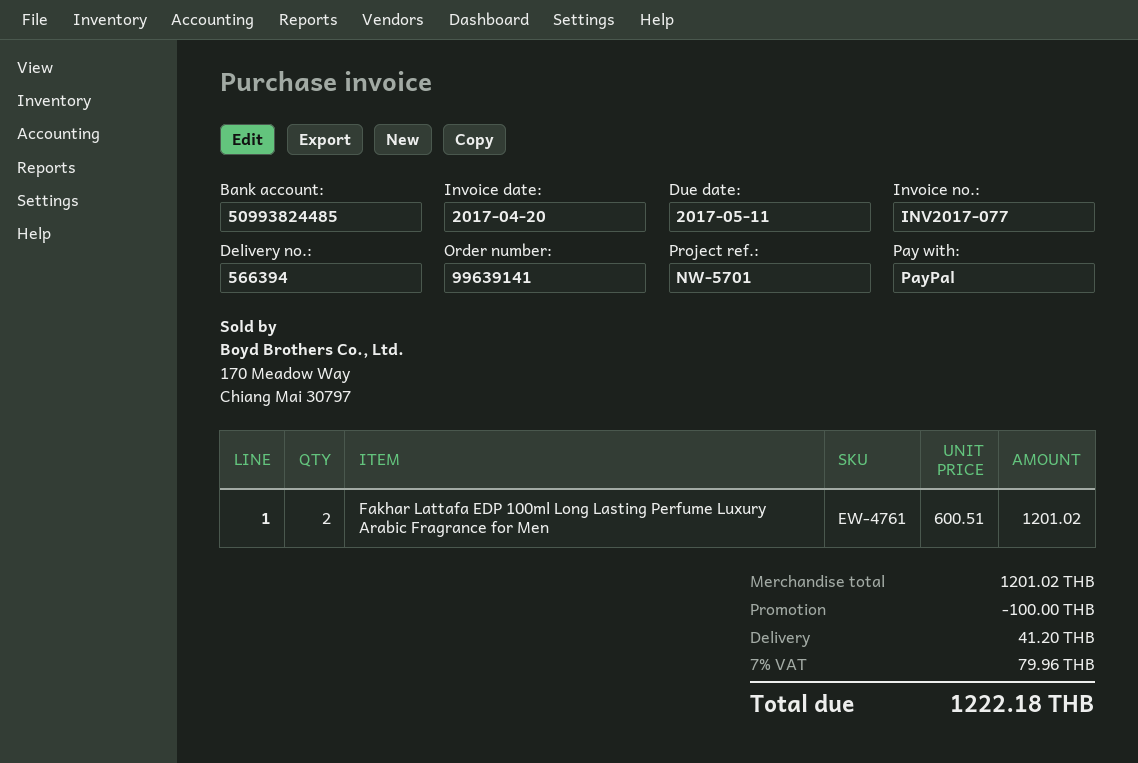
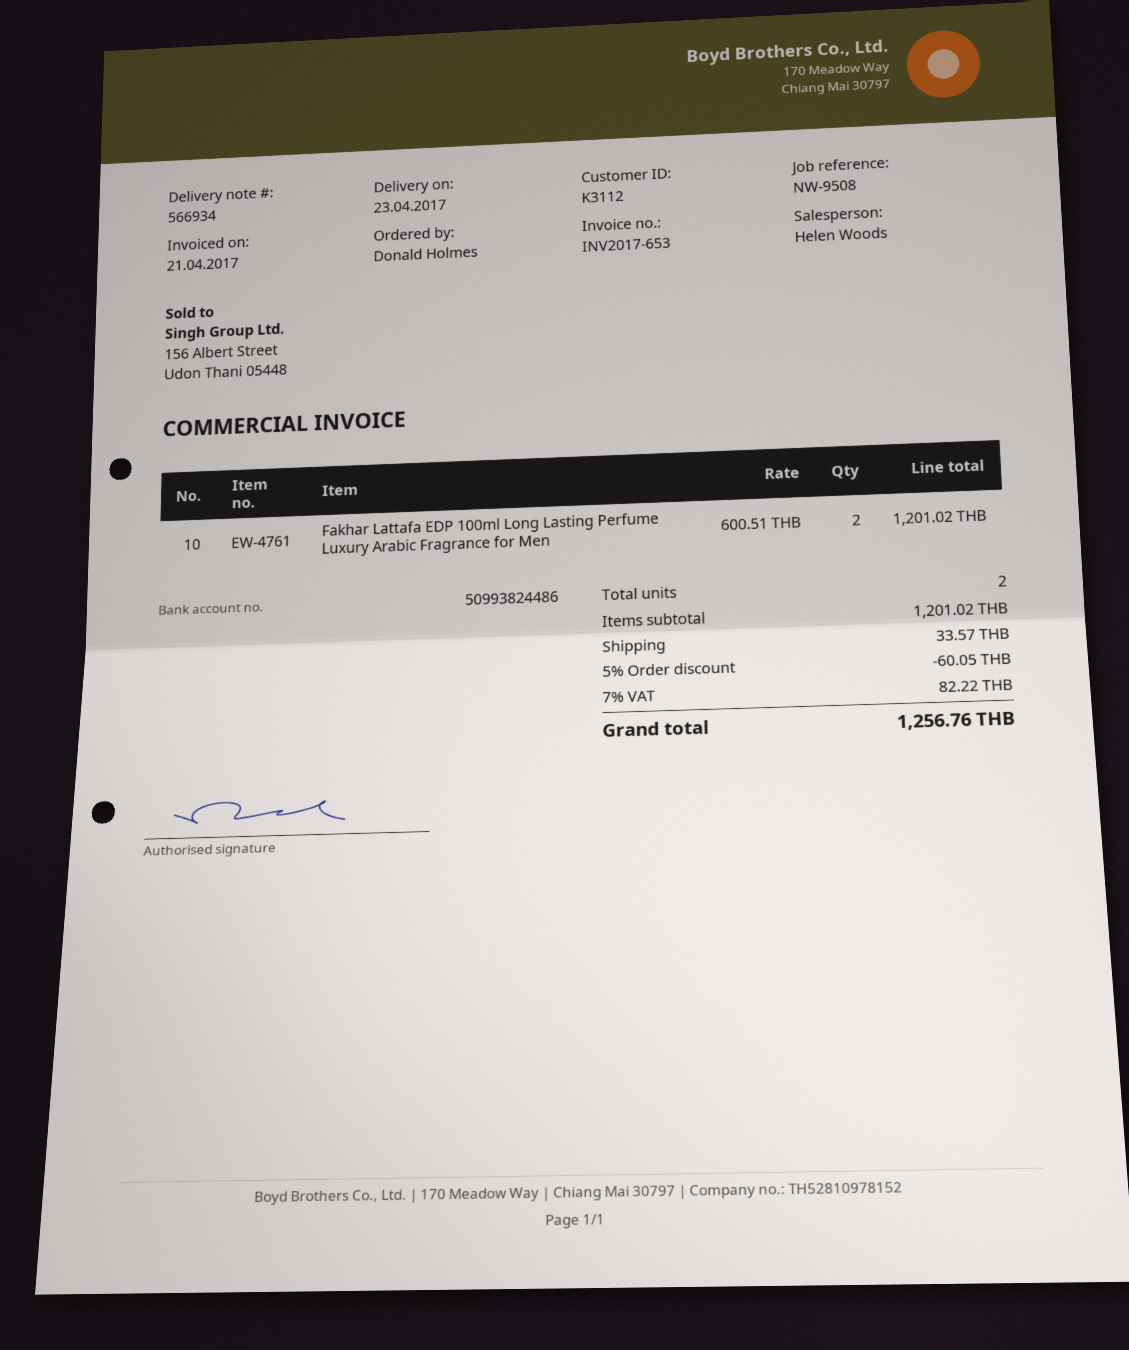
delivery note number: 566394 -> 566934
invoice number: INV2017-077 -> INV2017-653
invoice date: 2017-04-20 -> 2017-04-21
reference: NW-5701 -> NW-9508
bank account: 50993824485 -> 50993824486
discount: 100.00 -> 60.05
shipping: 41.20 -> 33.57
tax: 7% = 79.96 -> 7% = 82.22
total: 1222.18 -> 1256.76

